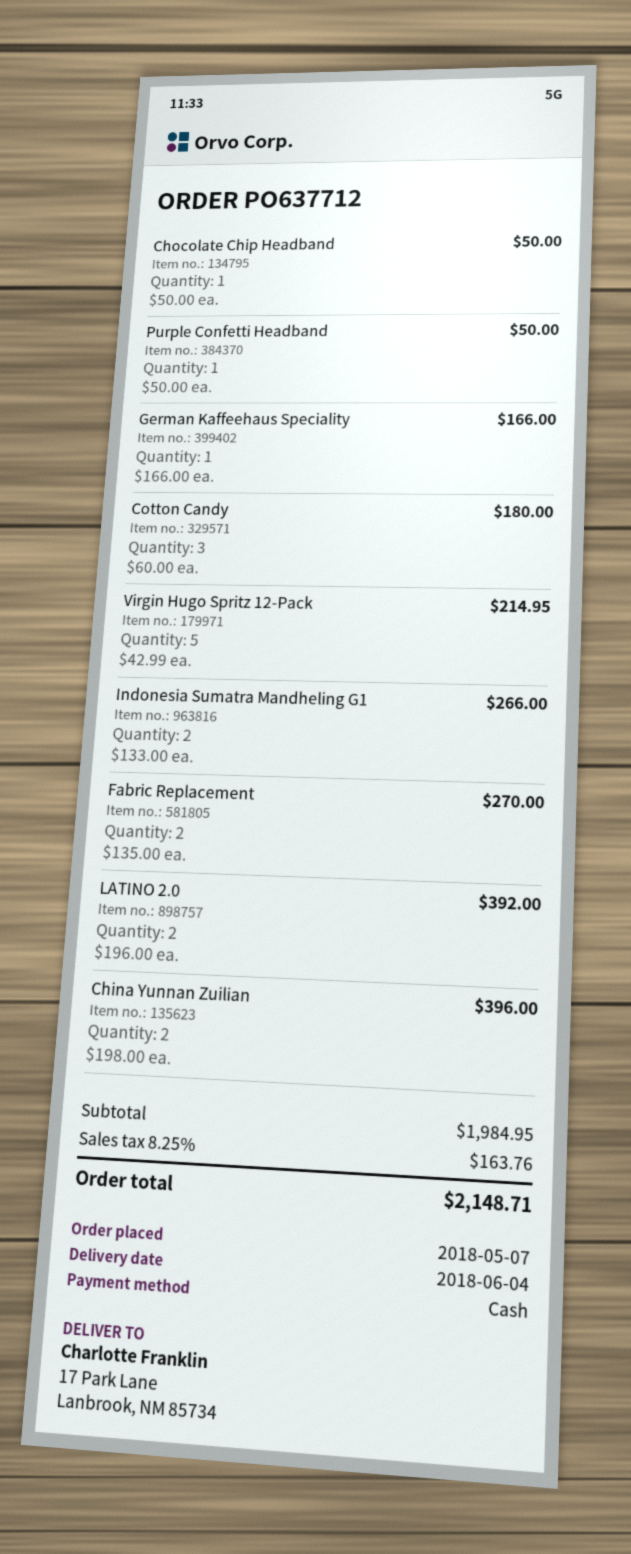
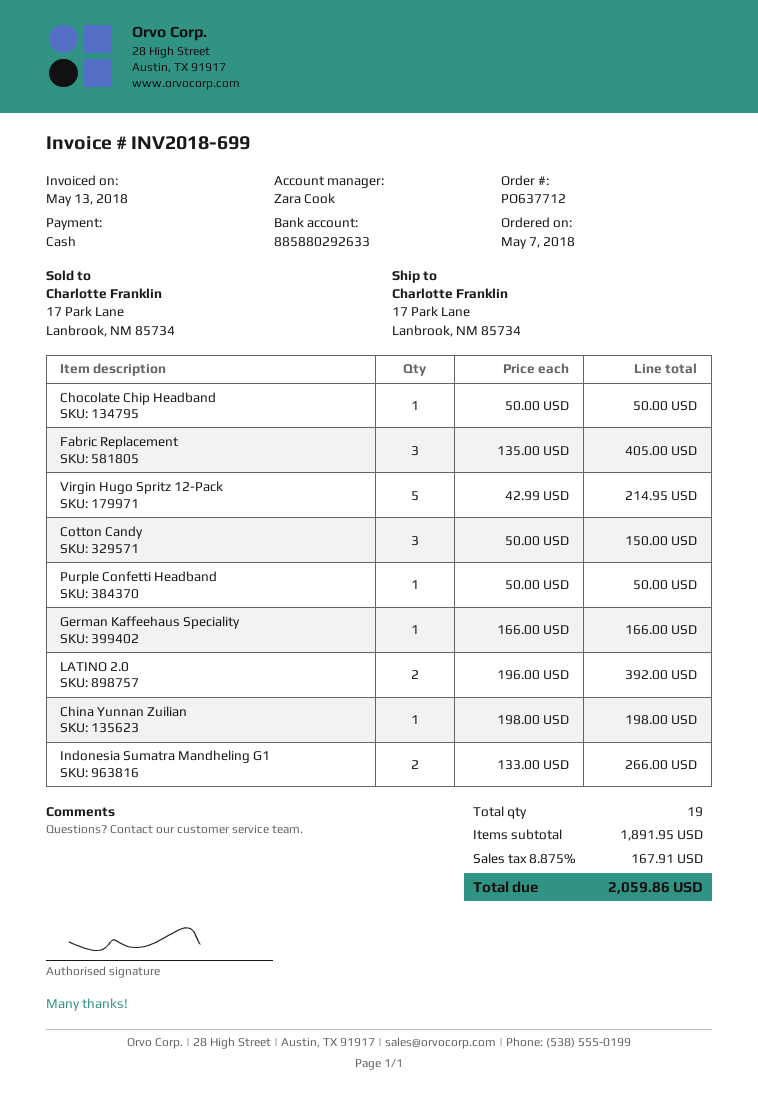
Cotton Candy: 3 x 60.00 = 180.00 -> 3 x 50.00 = 150.00
Fabric Replacement: 2 x 135.00 = 270.00 -> 3 x 135.00 = 405.00
China Yunnan Zuilian: 2 x 198.00 = 396.00 -> 1 x 198.00 = 198.00
subtotal: 1984.95 -> 1891.95
tax: 8.25% = 163.76 -> 8.875% = 167.91
total: 2148.71 -> 2059.86

